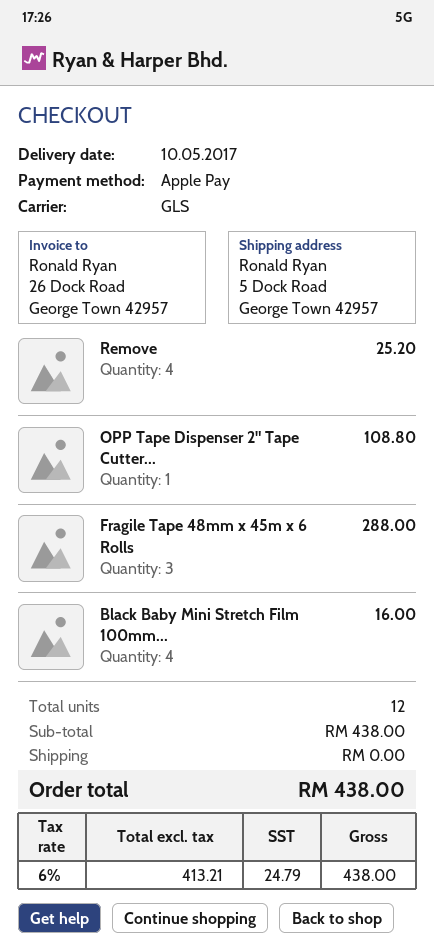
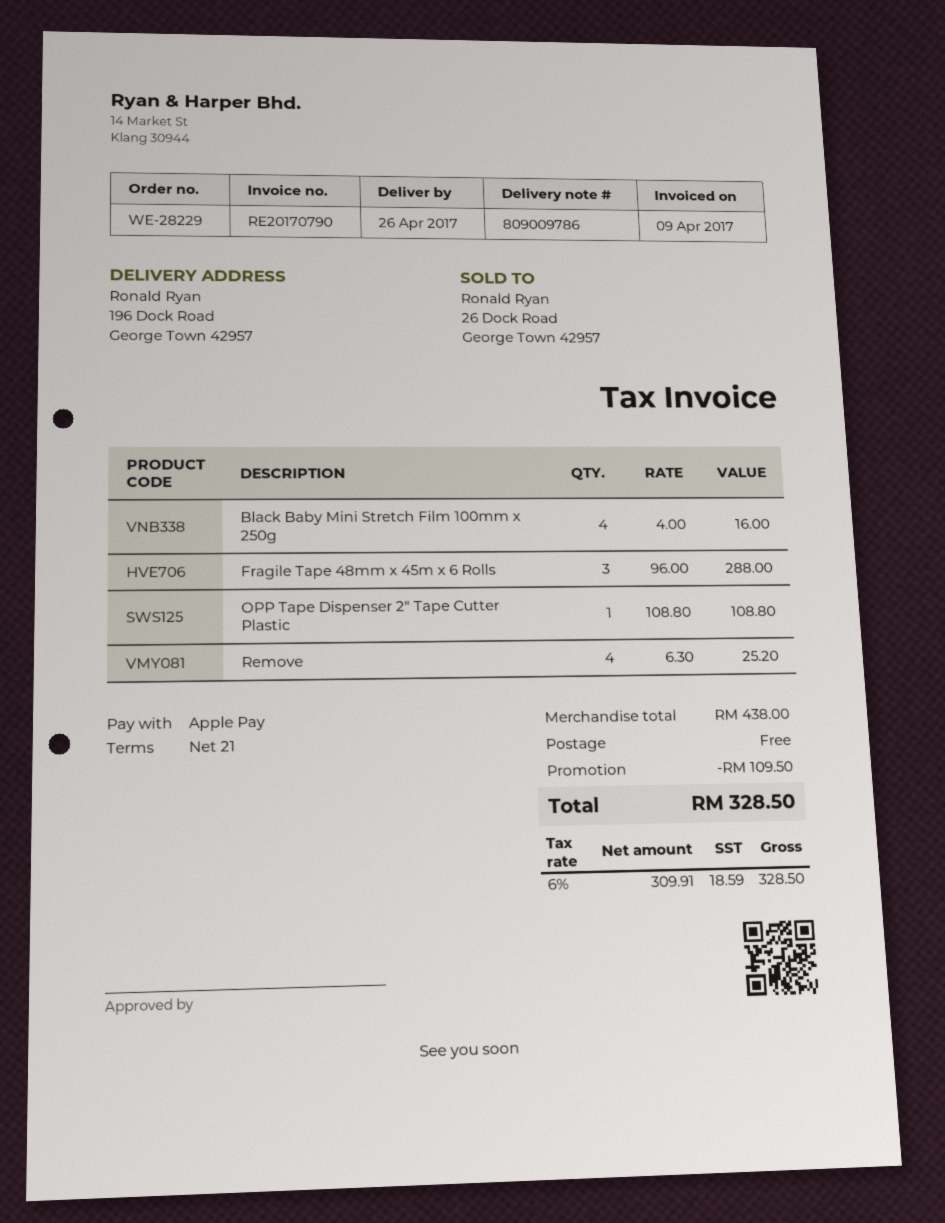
delivery date: 2017-05-10 -> 2017-04-26
ship to: 5 Dock Road, George Town 42957 -> 196 Dock Road, George Town 42957
discount: none -> 109.50
net: 413.21 -> 309.91
tax: 6% = 24.79 -> 6% = 18.59
total: 438.00 -> 328.50

